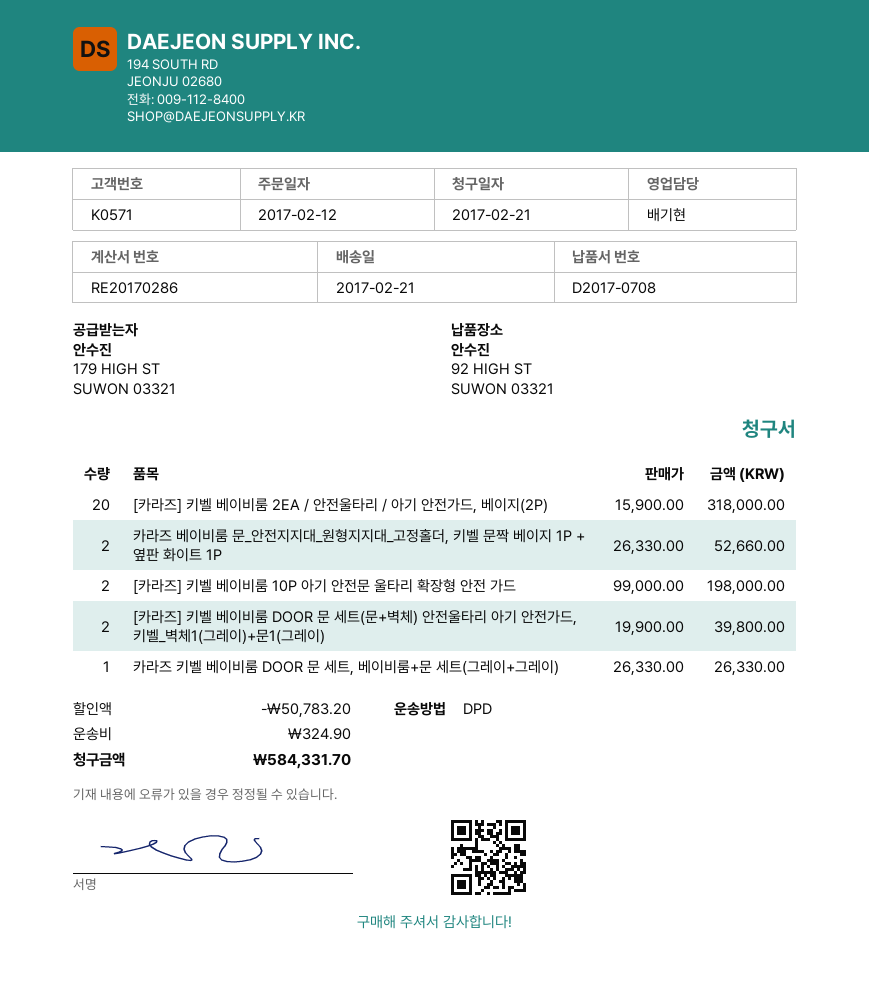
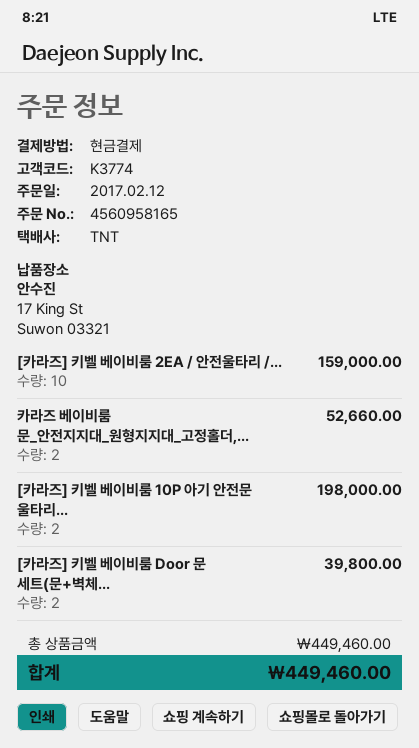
customer number: K0571 -> K3774
shipping method: DPD -> TNT
ship to: 92 HIGH ST, SUWON 03321 -> 17 King St, Suwon 03321
[카라즈] 키벨 베이비룸 2EA / 안전울타리 / 아기 안전가드, 베이지(2P): 20 for 318000.00 -> 10 for 159000.00
카라즈 키벨 베이비룸 DOOR 문 세트, 베이비룸+문 세트(그레이+그레이): 1 for 26330.00 -> none
discount: 50783.20 -> none
shipping: 324.90 -> none
total: 584331.70 -> 449460.00

